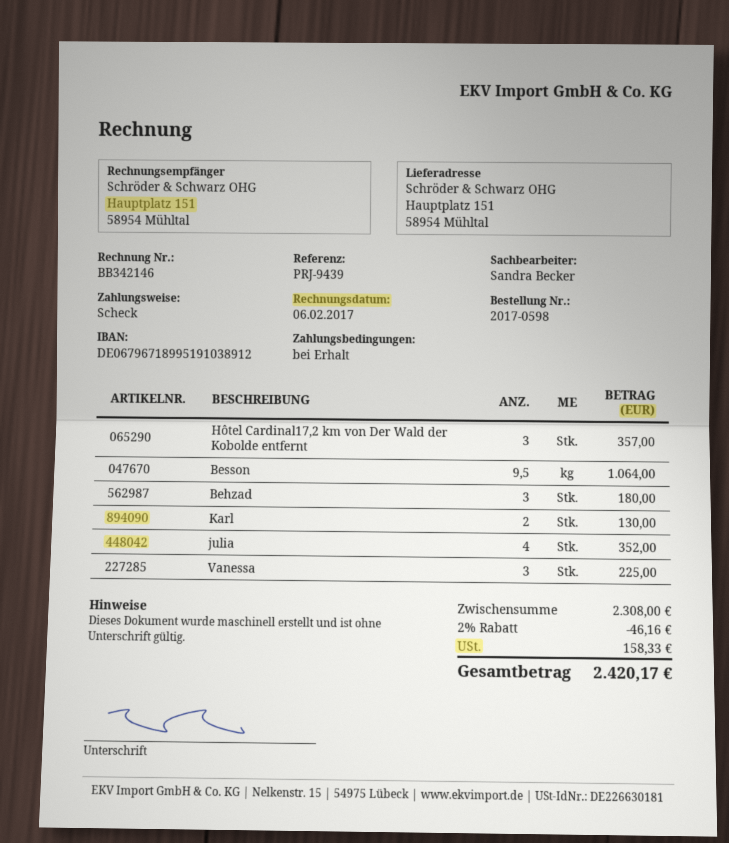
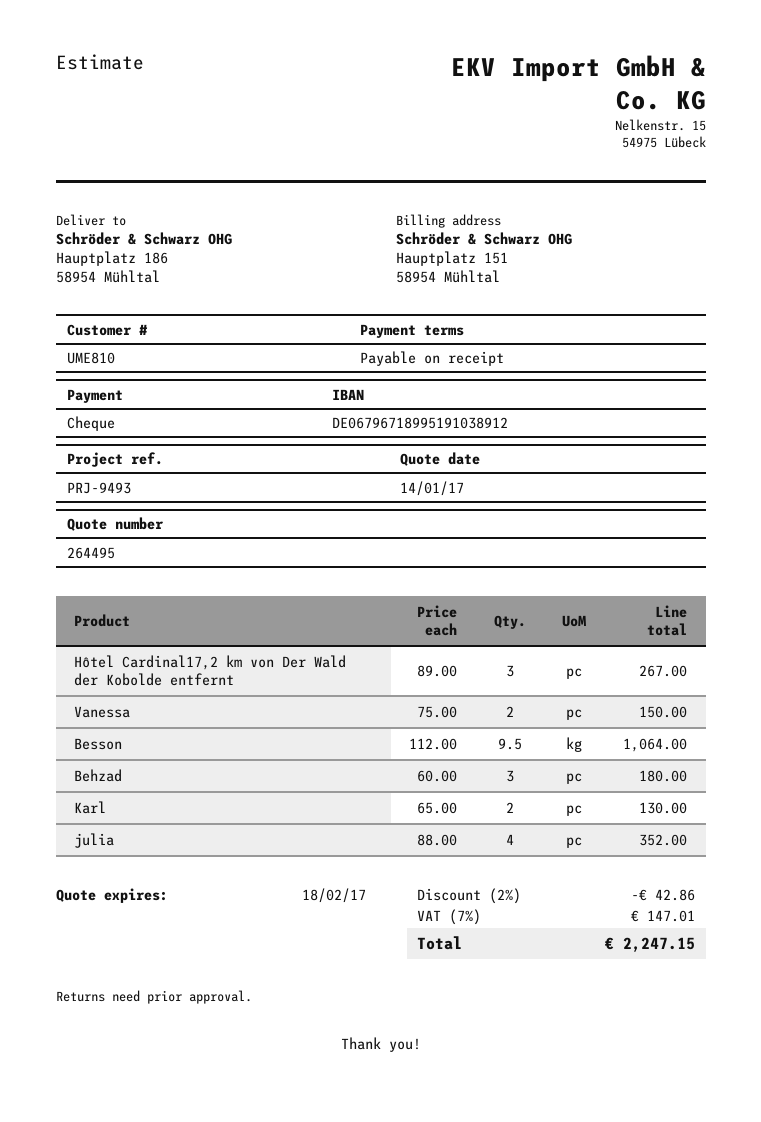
reference: PRJ-9439 -> PRJ-9493
ship to: Hauptplatz 151, 58954 Mühltal -> Hauptplatz 186, 58954 Mühltal
Hôtel Cardinal17,2 km von Der Wald der Kobolde entfernt: 3 for 357.00 -> 3 for 267.00
Vanessa: 3 for 225.00 -> 2 for 150.00
discount: 2% = 46.16 -> 2% = 42.86
tax: 158.33 -> 147.01
total: 2420.17 -> 2247.15

